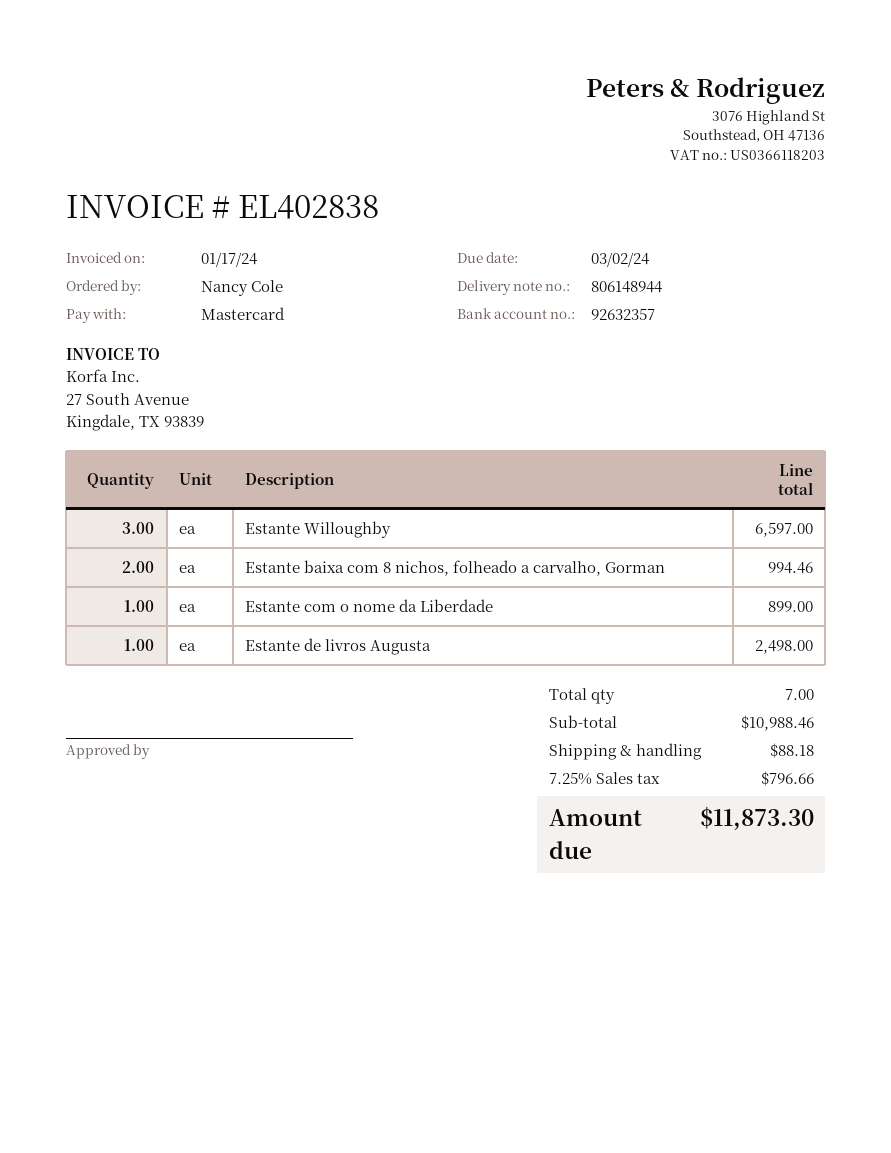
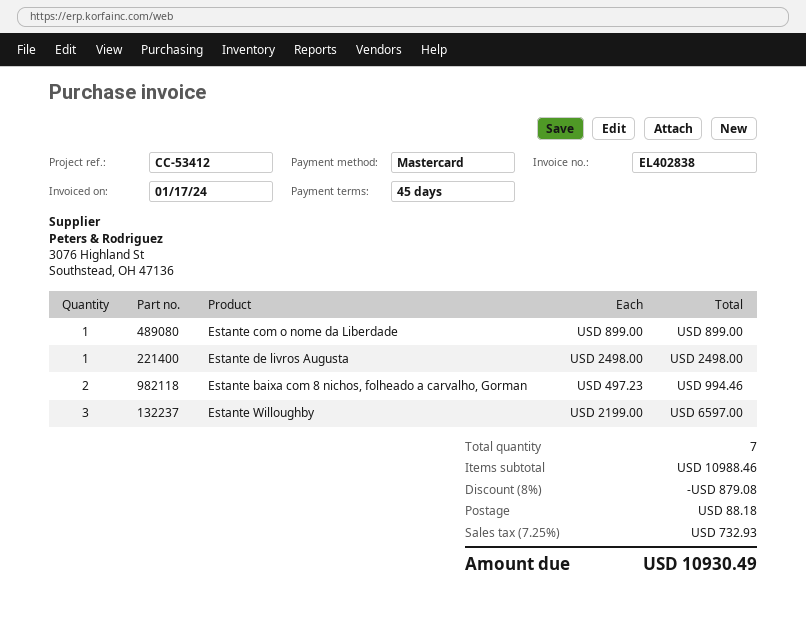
discount: none -> 8% = 879.08
tax: 7.25% = 796.66 -> 7.25% = 732.93
total: 11873.30 -> 10930.49

